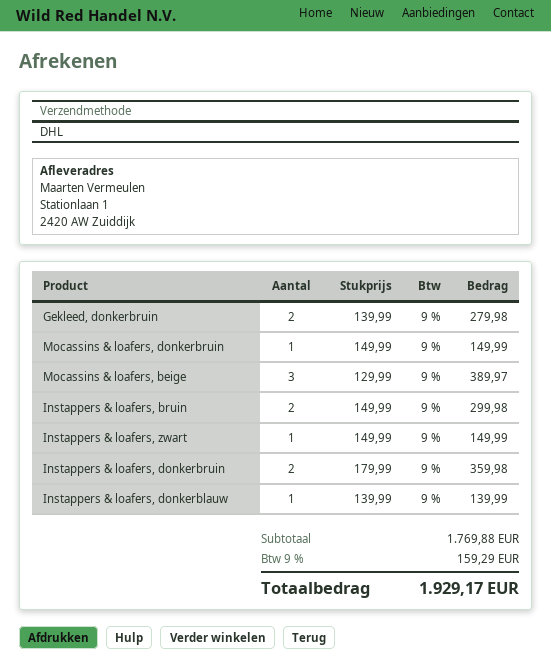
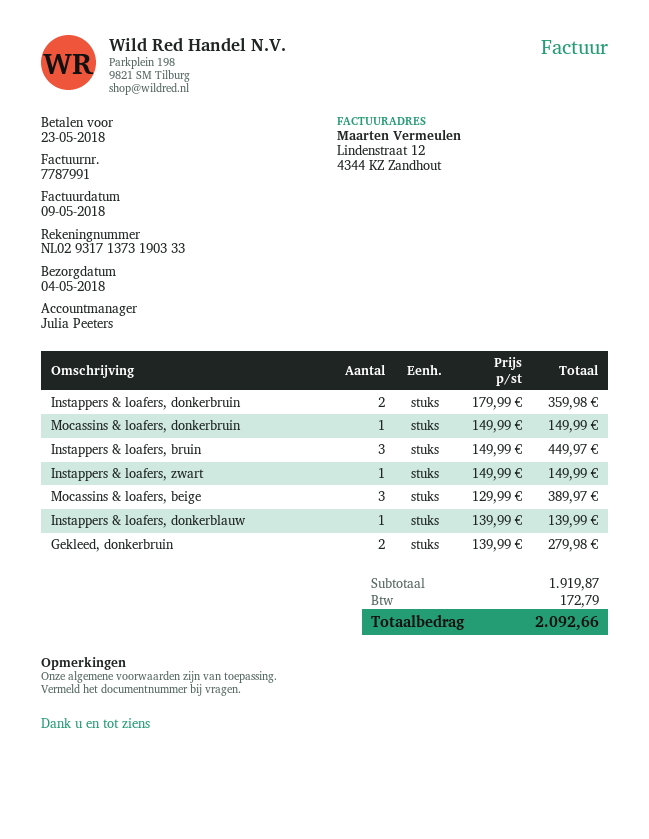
Instappers & loafers, bruin: 2 x 149.99 = 299.98 -> 3 x 149.99 = 449.97
subtotal: 1769.88 -> 1919.87
tax: 159.29 -> 172.79
total: 1929.17 -> 2092.66

